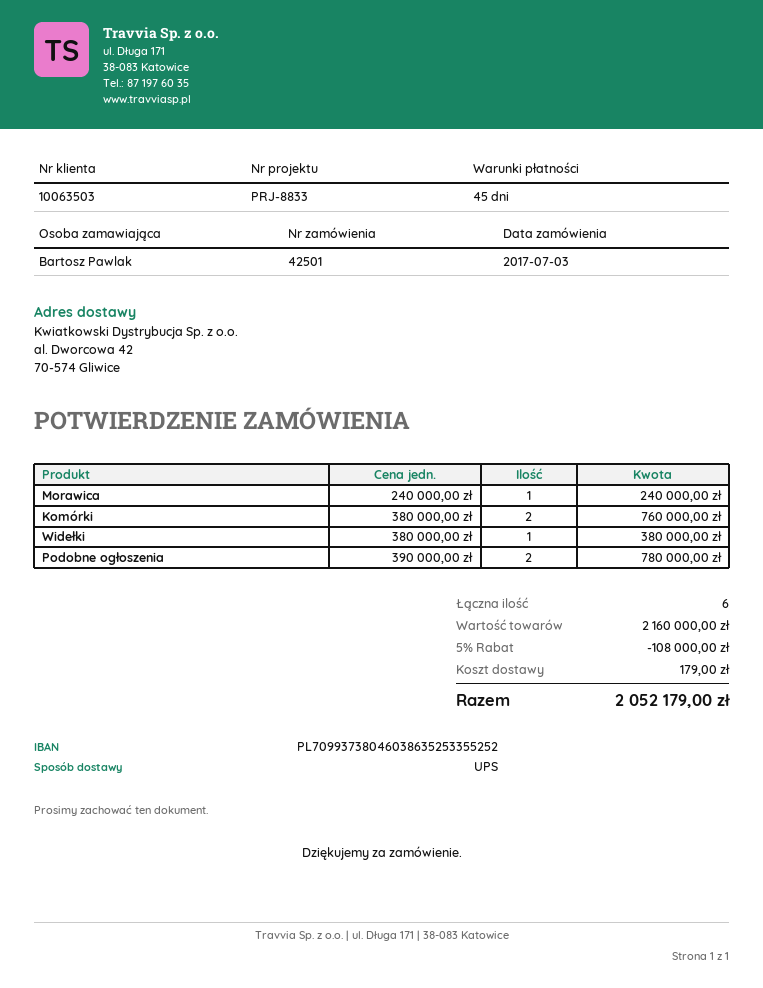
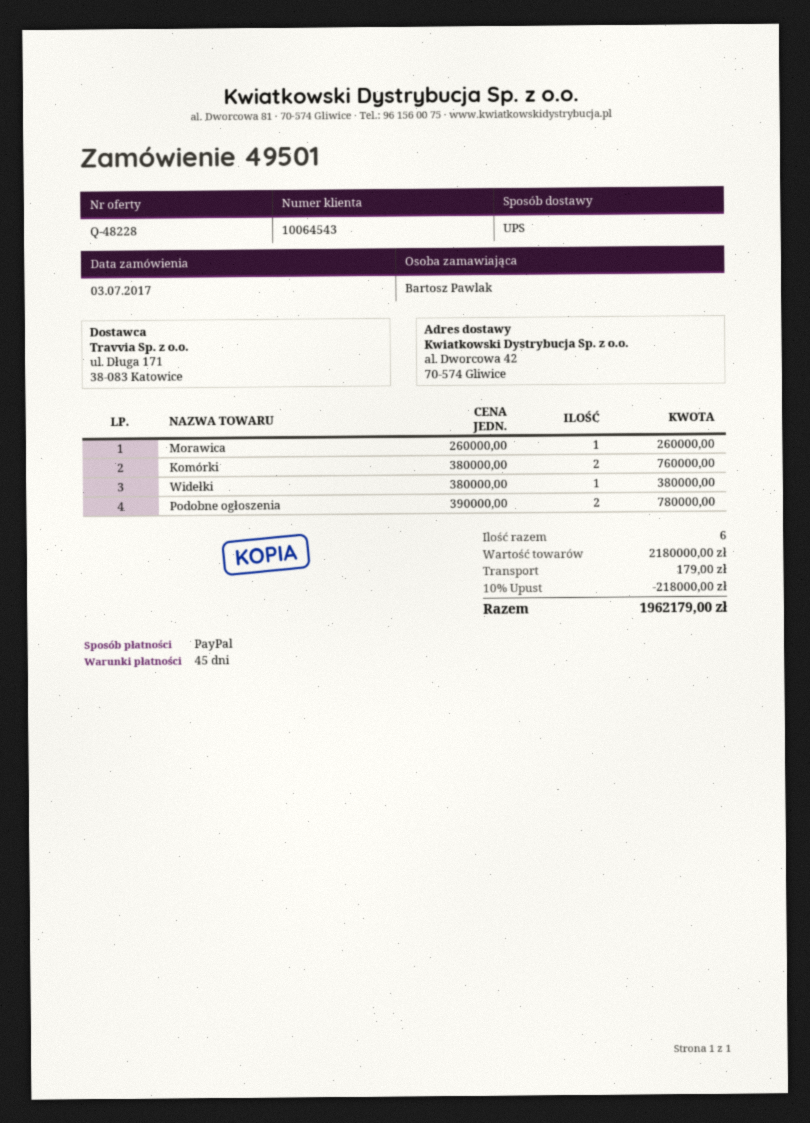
order number: 42501 -> 49501
customer number: 10063503 -> 10064543
Morawica: 1 x 240000.00 = 240000.00 -> 1 x 260000.00 = 260000.00
subtotal: 2160000.00 -> 2180000.00
discount: 5% = 108000.00 -> 10% = 218000.00
total: 2052179.00 -> 1962179.00

